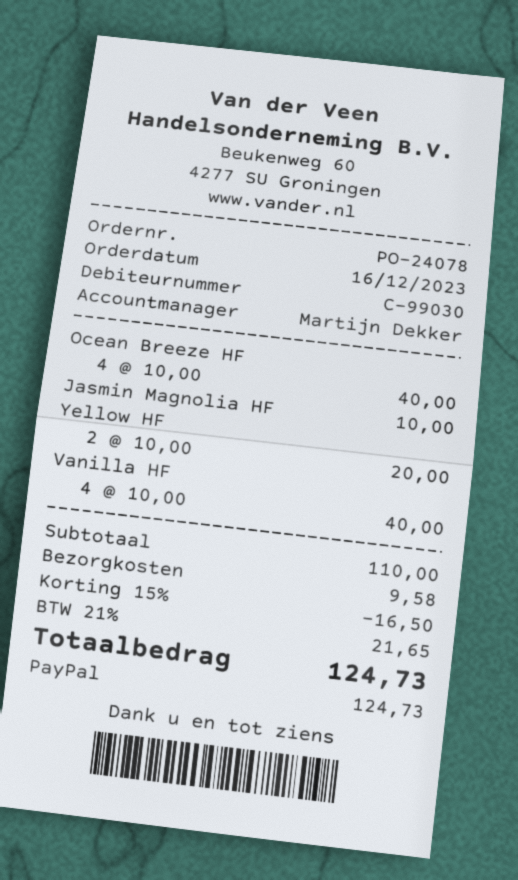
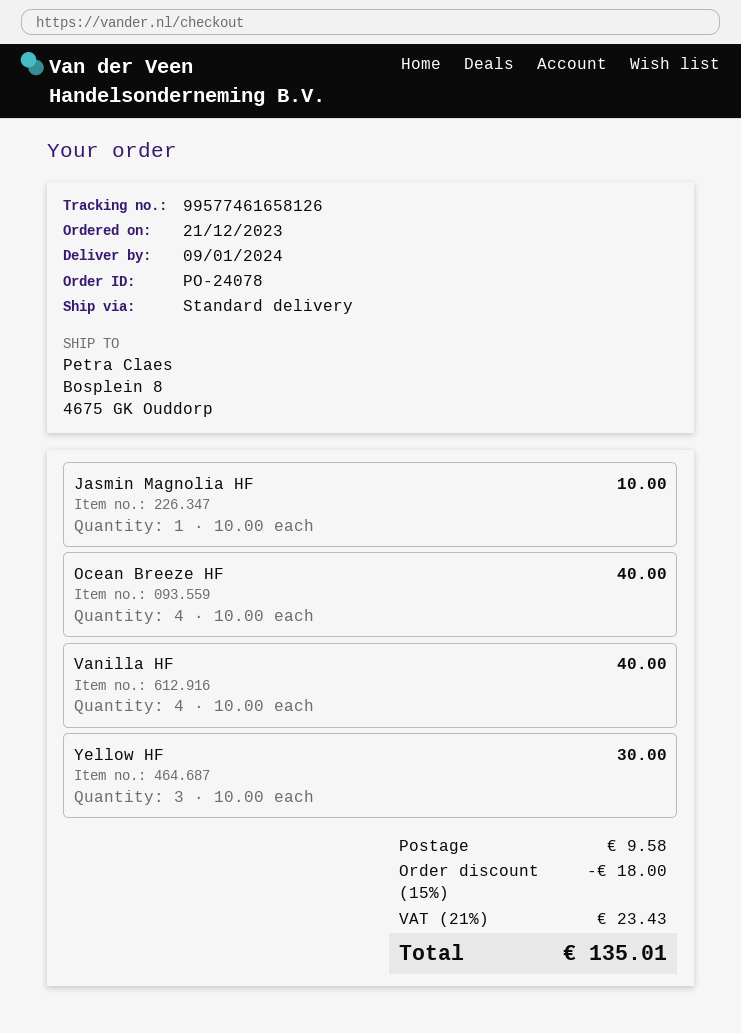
order date: 2023-12-16 -> 2023-12-21
Yellow HF: 2 x 10.00 = 20.00 -> 3 x 10.00 = 30.00
discount: 15% = 16.50 -> 15% = 18.00
tax: 21% = 21.65 -> 21% = 23.43
total: 124.73 -> 135.01

